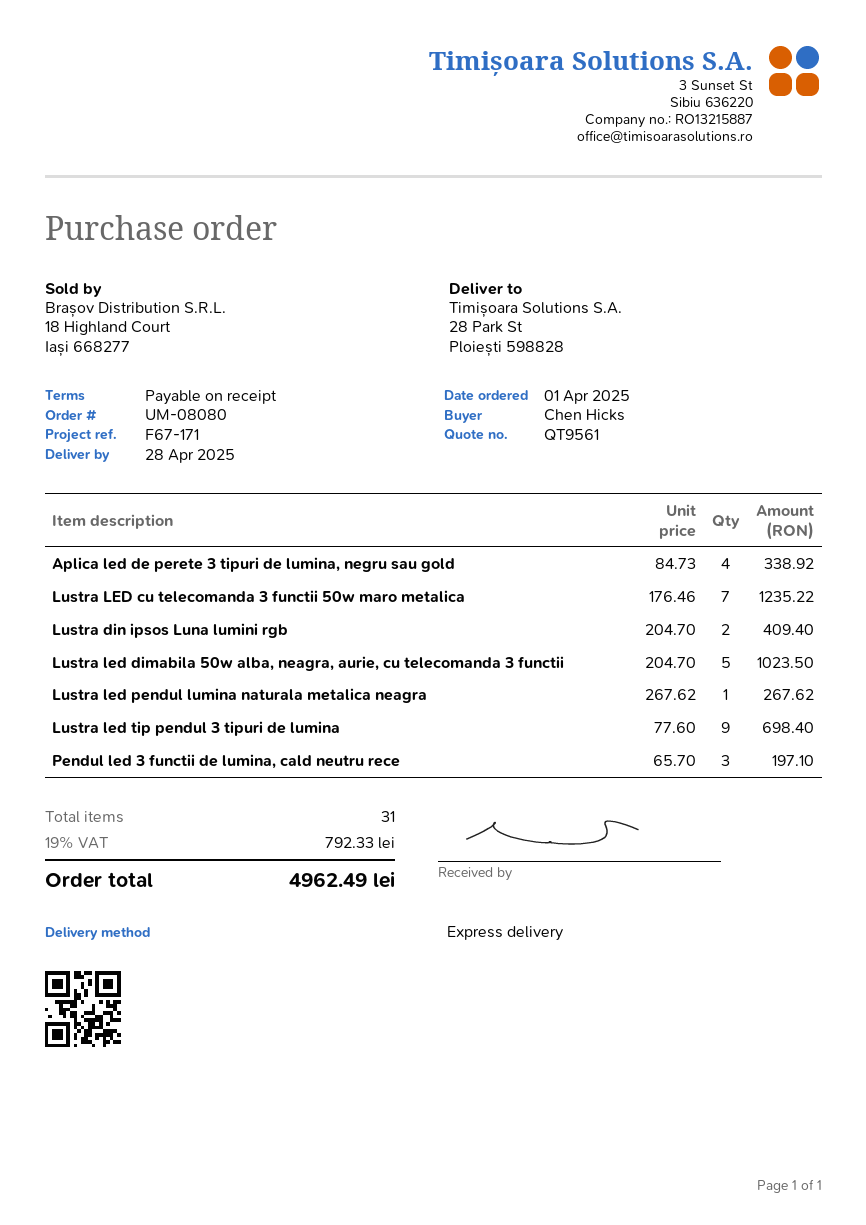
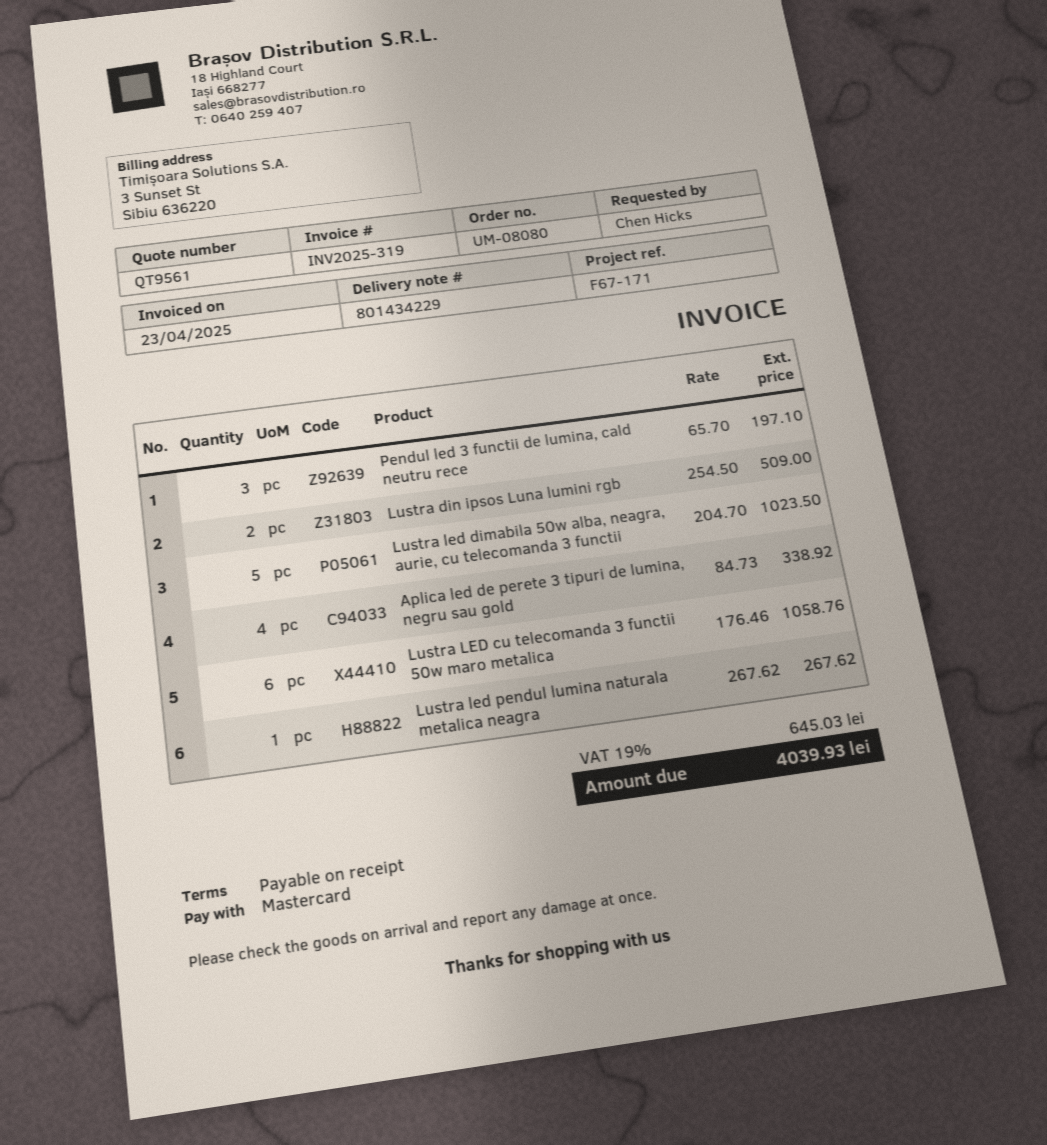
Lustra LED cu telecomanda 3 functii 50w maro metalica: 7 x 176.46 = 1235.22 -> 6 x 176.46 = 1058.76
Lustra din ipsos Luna lumini rgb: 2 x 204.70 = 409.40 -> 2 x 254.50 = 509.00
Lustra led tip pendul 3 tipuri de lumina: 9 x 77.60 = 698.40 -> none
tax: 19% = 792.33 -> 19% = 645.03
total: 4962.49 -> 4039.93

